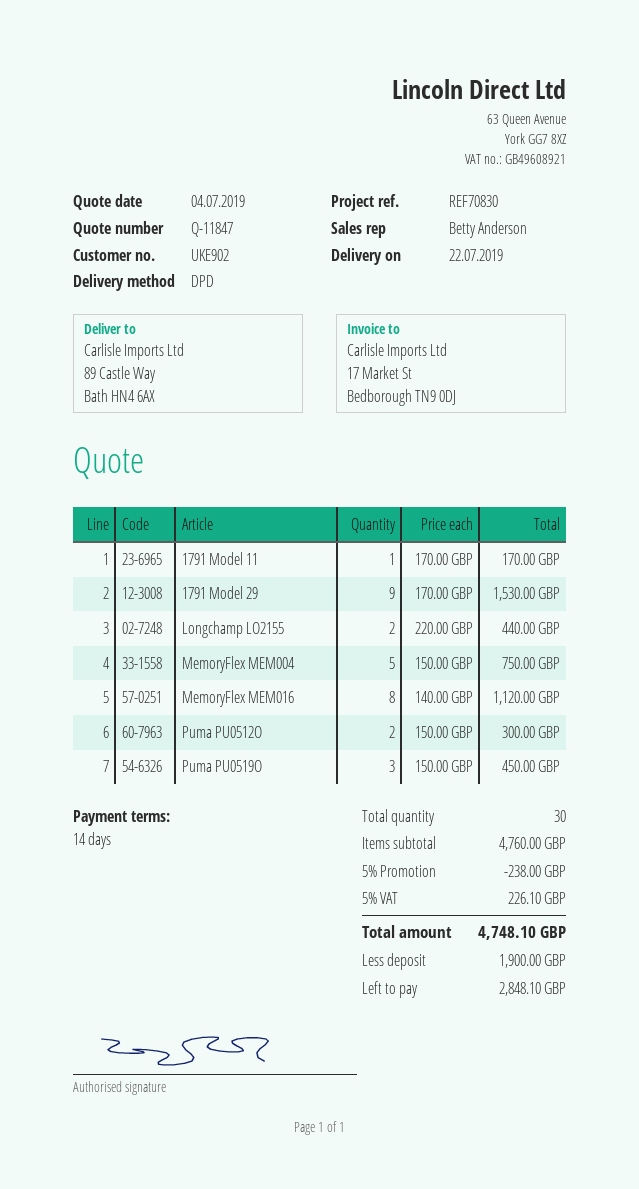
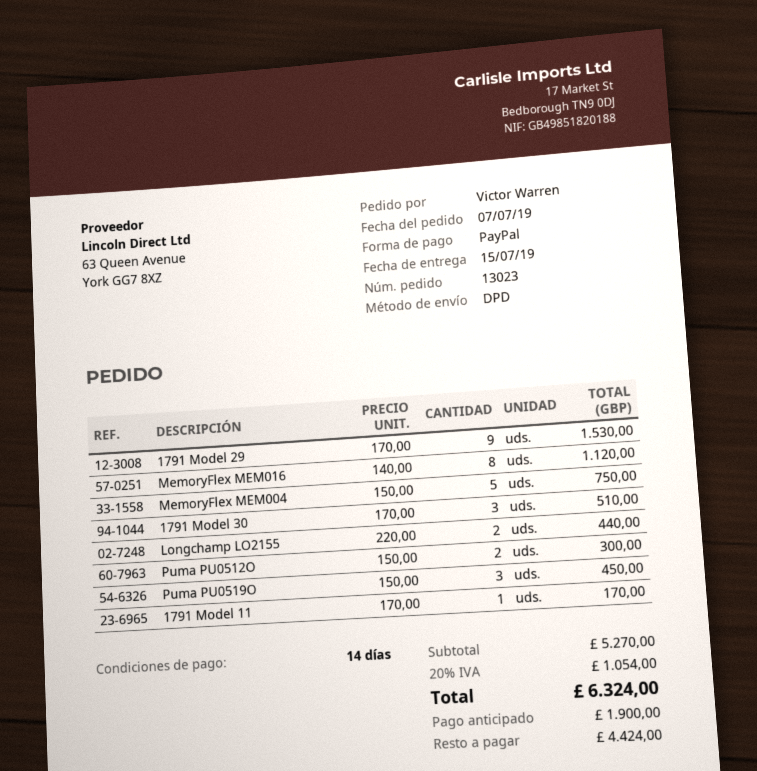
delivery date: 2019-07-22 -> 2019-07-15
1791 Model 30: none -> 3 x 170.00 = 510.00
subtotal: 4760.00 -> 5270.00
discount: 5% = 238.00 -> none
tax: 5% = 226.10 -> 20% = 1054.00
total: 4748.10 -> 6324.00
balance: 2848.10 -> 4424.00

